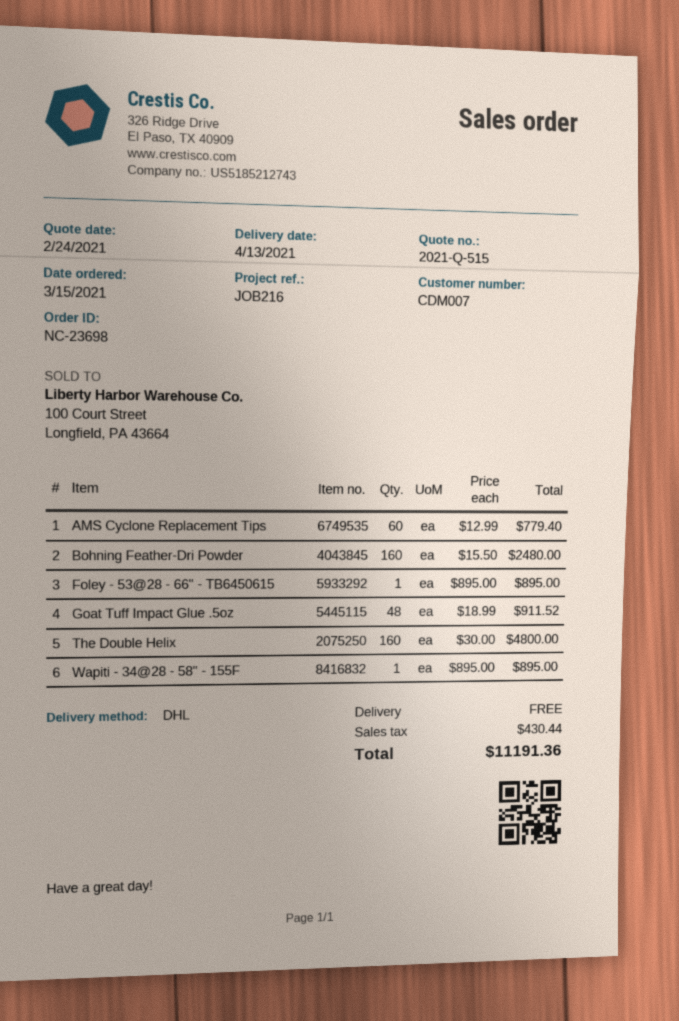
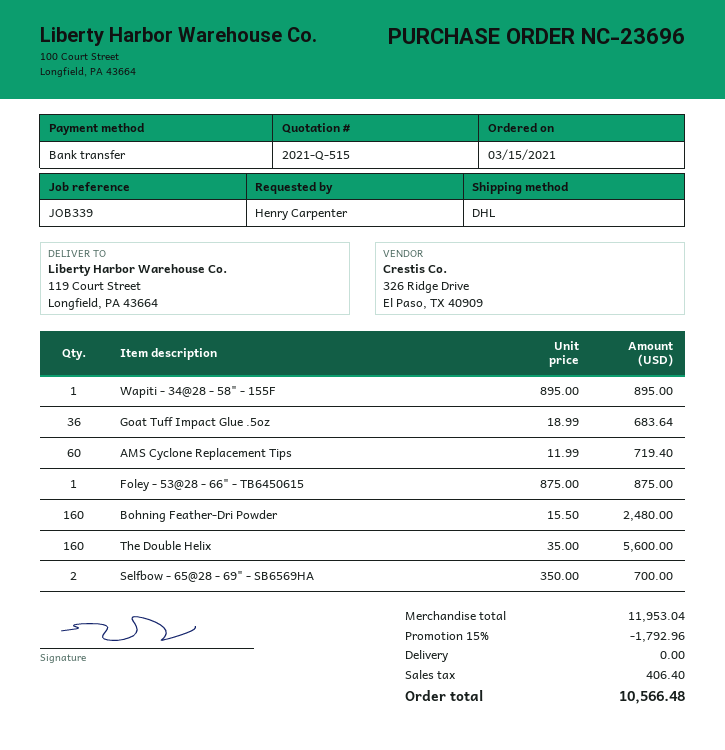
order number: NC-23698 -> NC-23696
reference: JOB216 -> JOB339
AMS Cyclone Replacement Tips: 60 x 12.99 = 779.40 -> 60 x 11.99 = 719.40
Foley - 53@28 - 66" - TB6450615: 1 x 895.00 = 895.00 -> 1 x 875.00 = 875.00
Goat Tuff Impact Glue .5oz: 48 x 18.99 = 911.52 -> 36 x 18.99 = 683.64
The Double Helix: 160 x 30.00 = 4800.00 -> 160 x 35.00 = 5600.00
Selfbow - 65@28 - 69" - SB6569HA: none -> 2 x 350.00 = 700.00
discount: none -> 15% = 1792.96
tax: 430.44 -> 406.40
total: 11191.36 -> 10566.48

